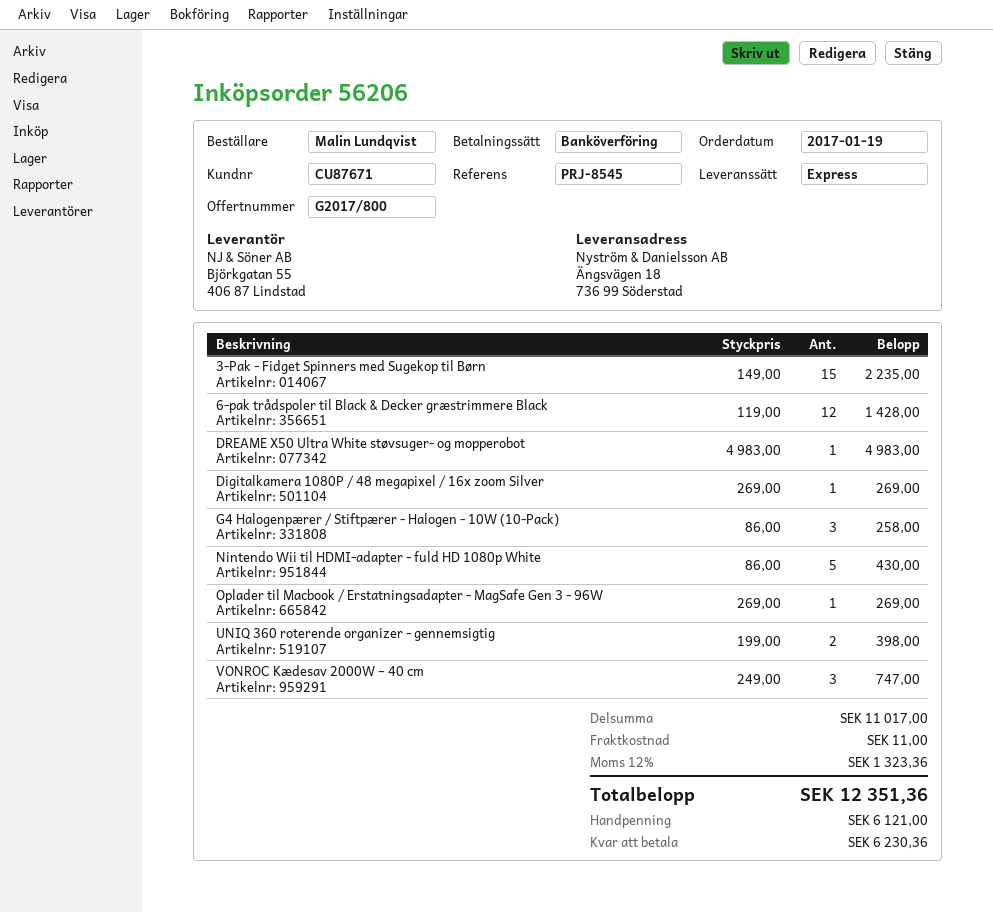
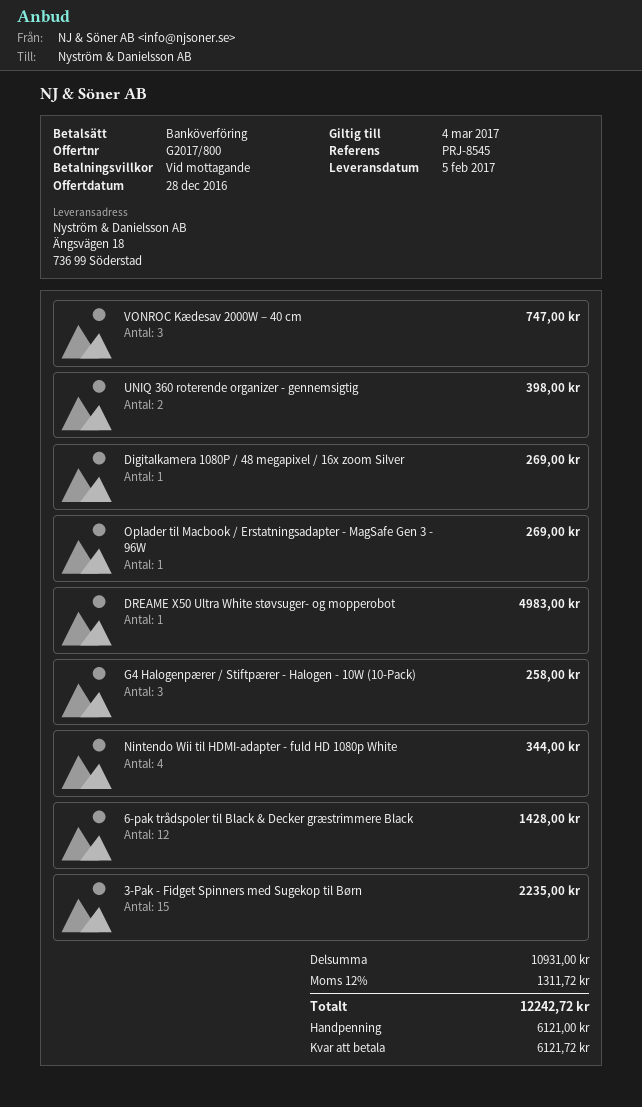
Nintendo Wii til HDMI-adapter - fuld HD 1080p White: 5 for 430.00 -> 4 for 344.00
subtotal: 11017.00 -> 10931.00
shipping: 11.00 -> none
tax: 12% = 1323.36 -> 12% = 1311.72
total: 12351.36 -> 12242.72
balance: 6230.36 -> 6121.72

